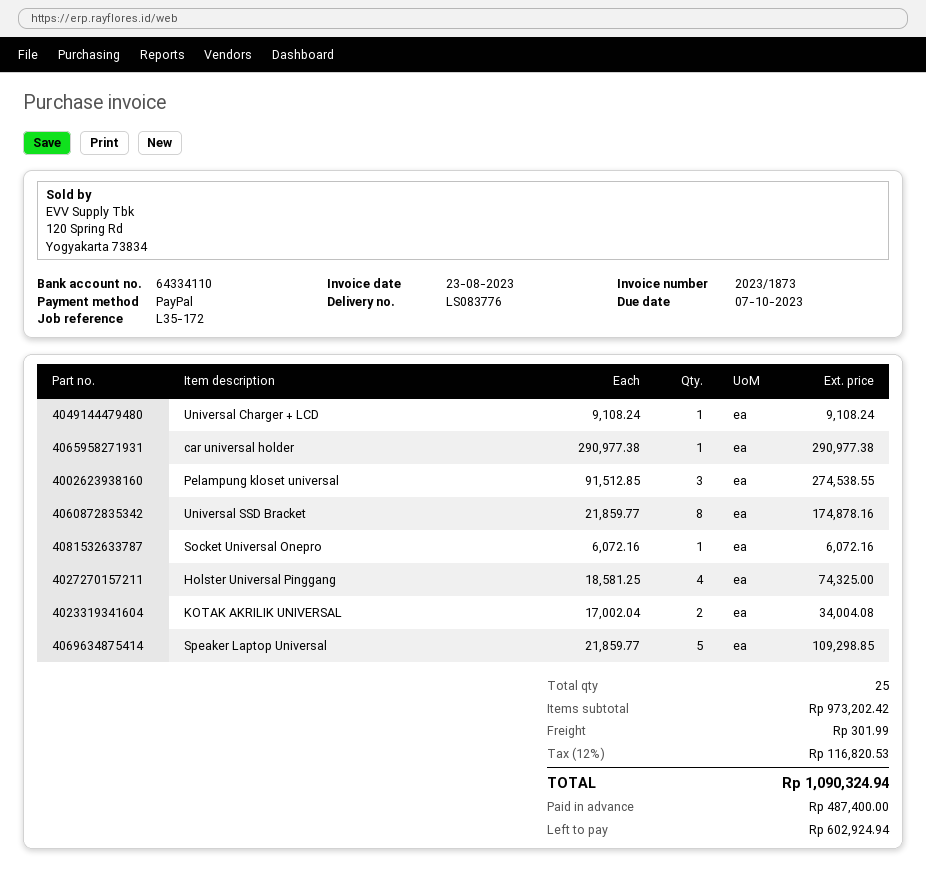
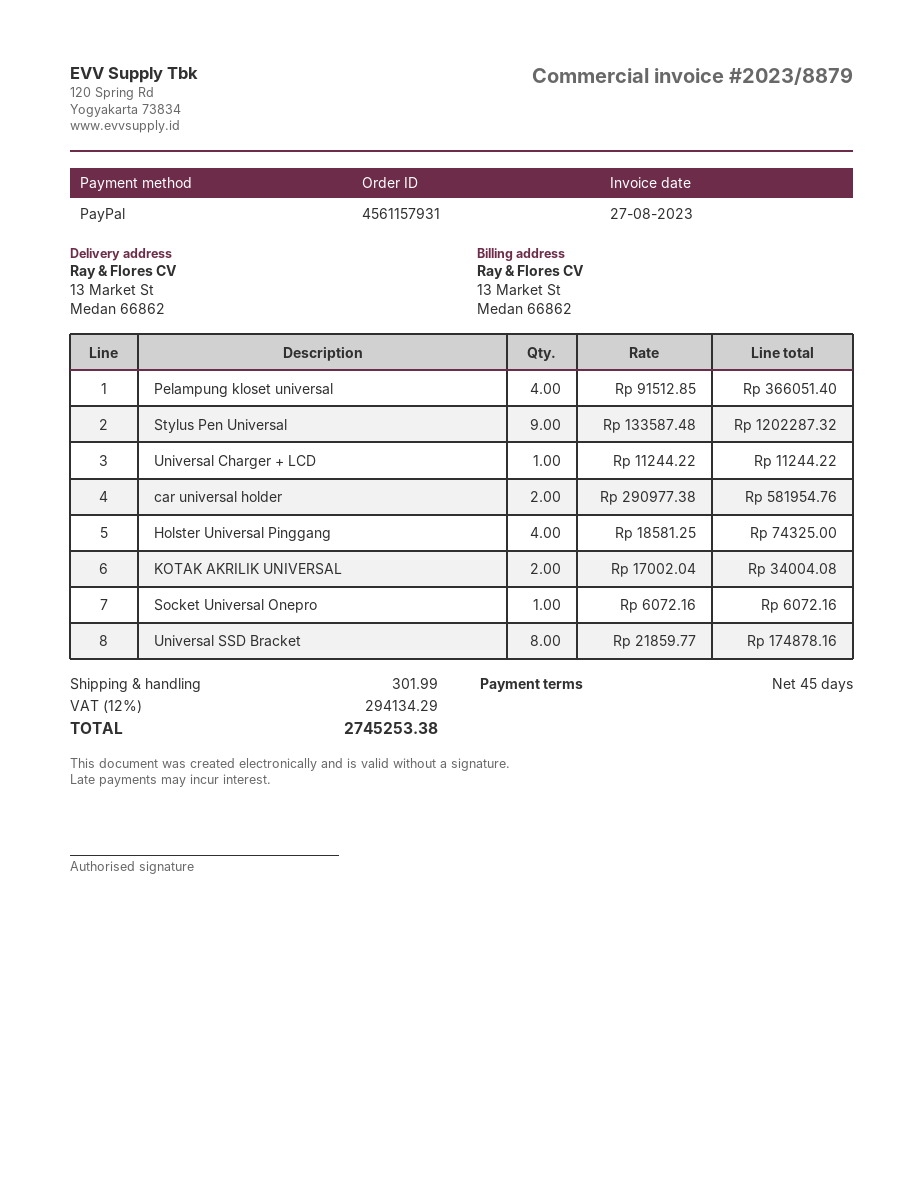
invoice number: 2023/1873 -> 2023/8879
invoice date: 2023-08-23 -> 2023-08-27
Universal Charger + LCD: 1 x 9108.24 = 9108.24 -> 1 x 11244.22 = 11244.22
car universal holder: 1 x 290977.38 = 290977.38 -> 2 x 290977.38 = 581954.76
Pelampung kloset universal: 3 x 91512.85 = 274538.55 -> 4 x 91512.85 = 366051.40
Speaker Laptop Universal: 5 x 21859.77 = 109298.85 -> none
Stylus Pen Universal: none -> 9 x 133587.48 = 1202287.32
tax: 12% = 116820.53 -> 12% = 294134.29
total: 1090324.94 -> 2745253.38

